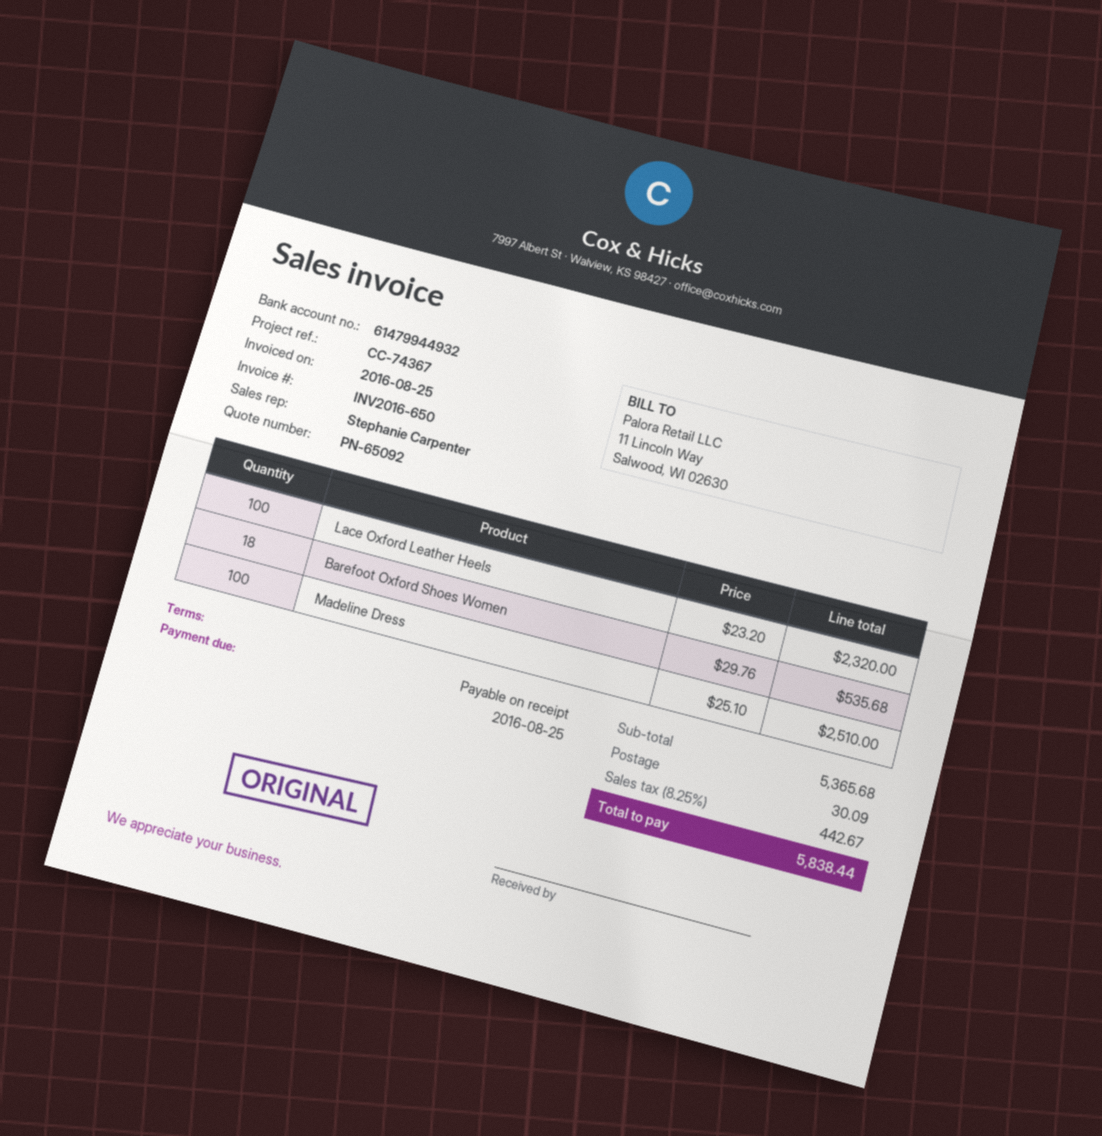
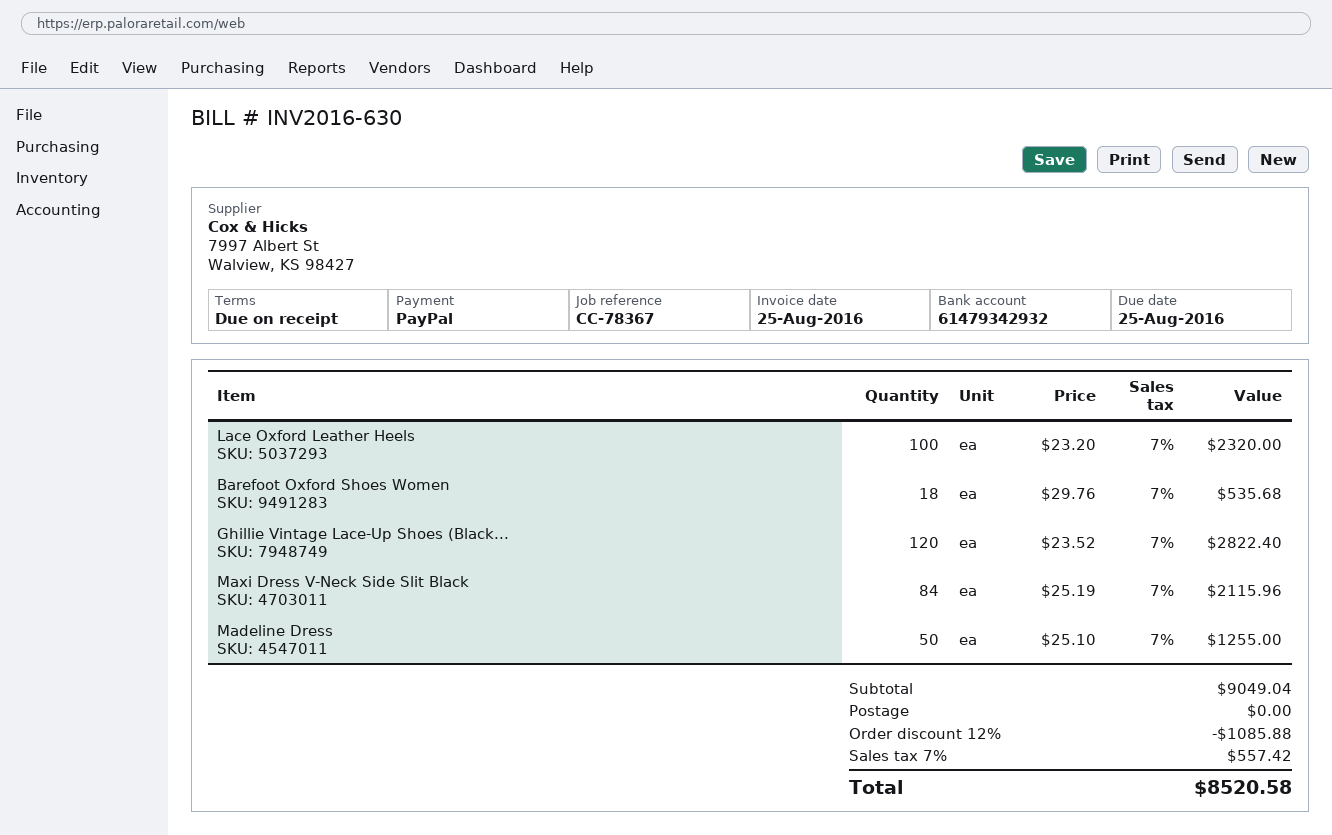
invoice number: INV2016-650 -> INV2016-630
reference: CC-74367 -> CC-78367
bank account: 61479944932 -> 61479342932
Madeline Dress: 100 x 25.10 = 2510.00 -> 50 x 25.10 = 1255.00
Ghillie Vintage Lace-Up Shoes (Black...: none -> 120 x 23.52 = 2822.40
Maxi Dress V-Neck Side Slit Black: none -> 84 x 25.19 = 2115.96
subtotal: 5365.68 -> 9049.04
discount: none -> 12% = 1085.88
shipping: 30.09 -> 0.00
tax: 8.25% = 442.67 -> 7% = 557.42
total: 5838.44 -> 8520.58

